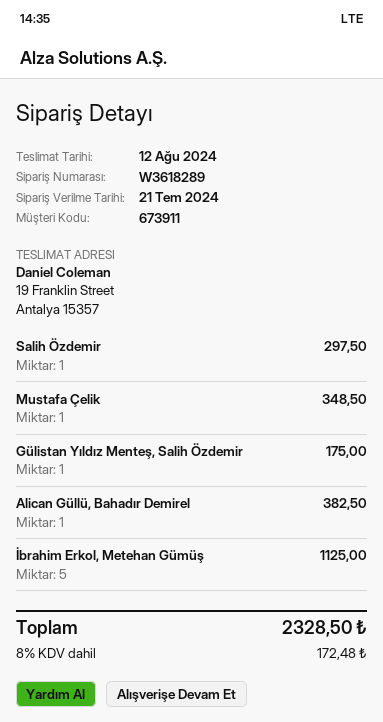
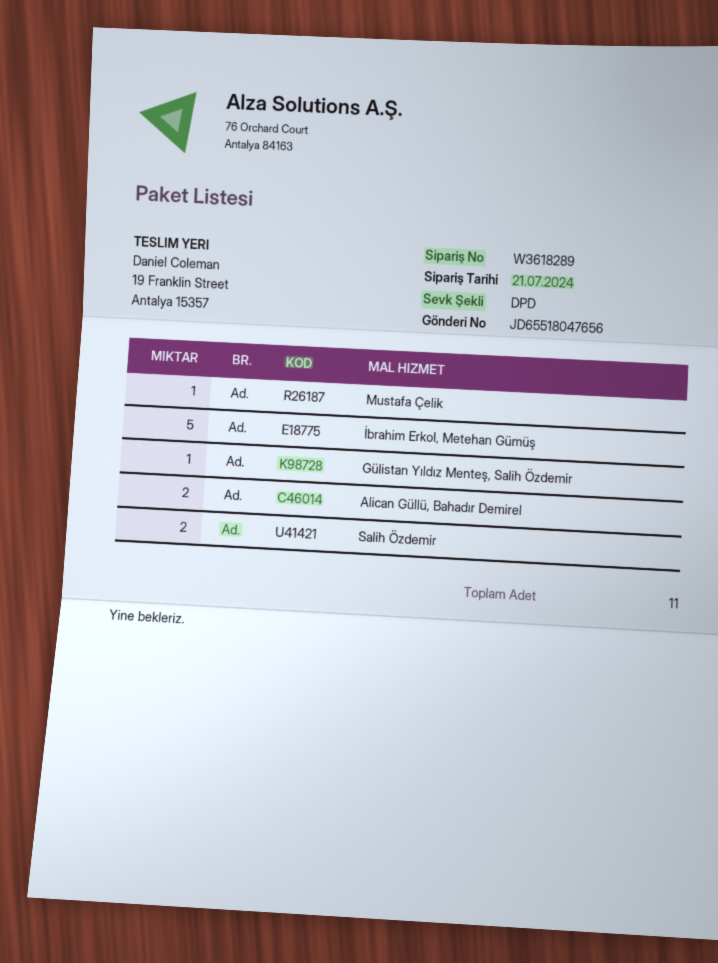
Salih Özdemir: 1 -> 2
Alican Güllü, Bahadır Demirel: 1 -> 2

